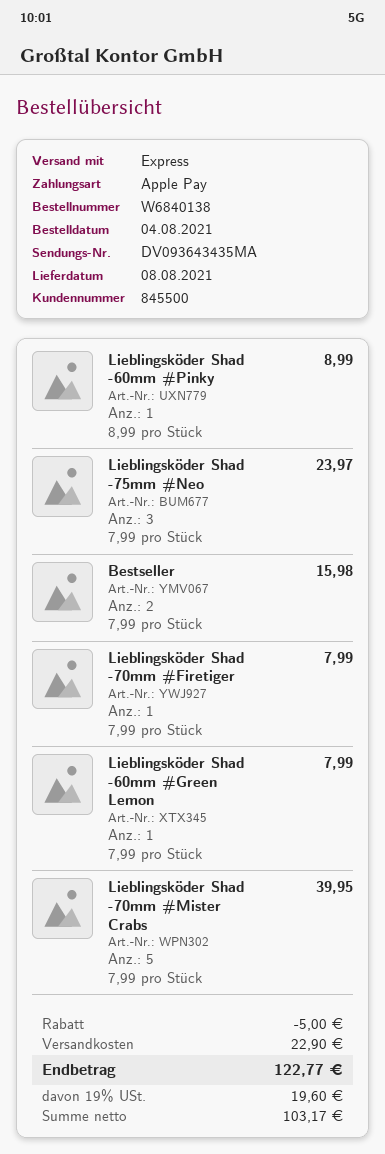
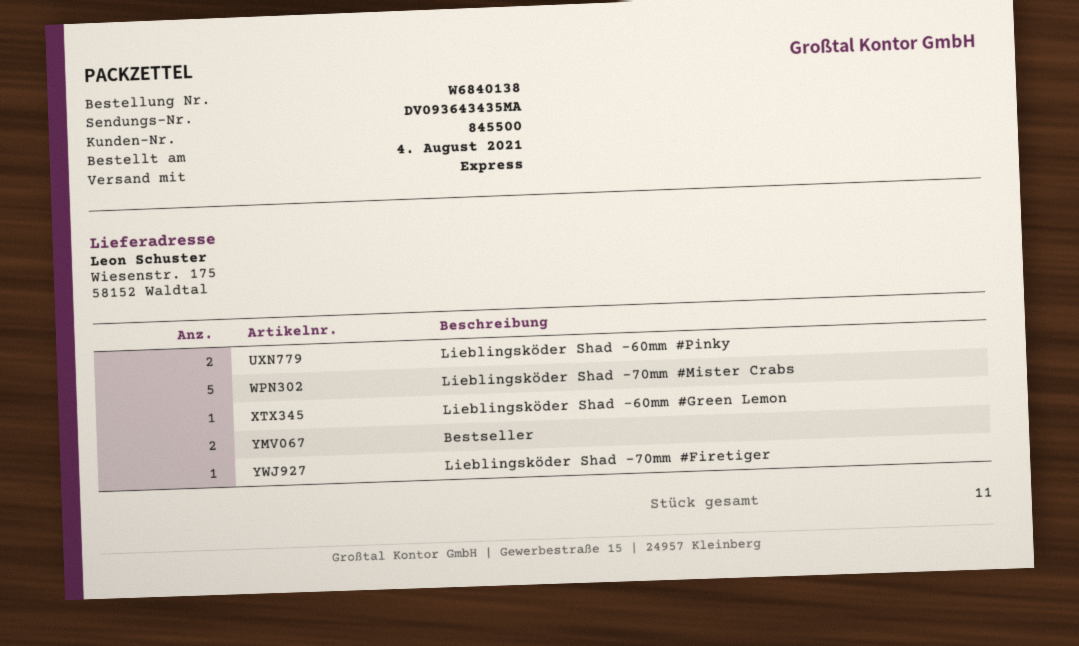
Lieblingsköder Shad -60mm #Pinky: 1 -> 2
Lieblingsköder Shad -75mm #Neo: 3 -> none

